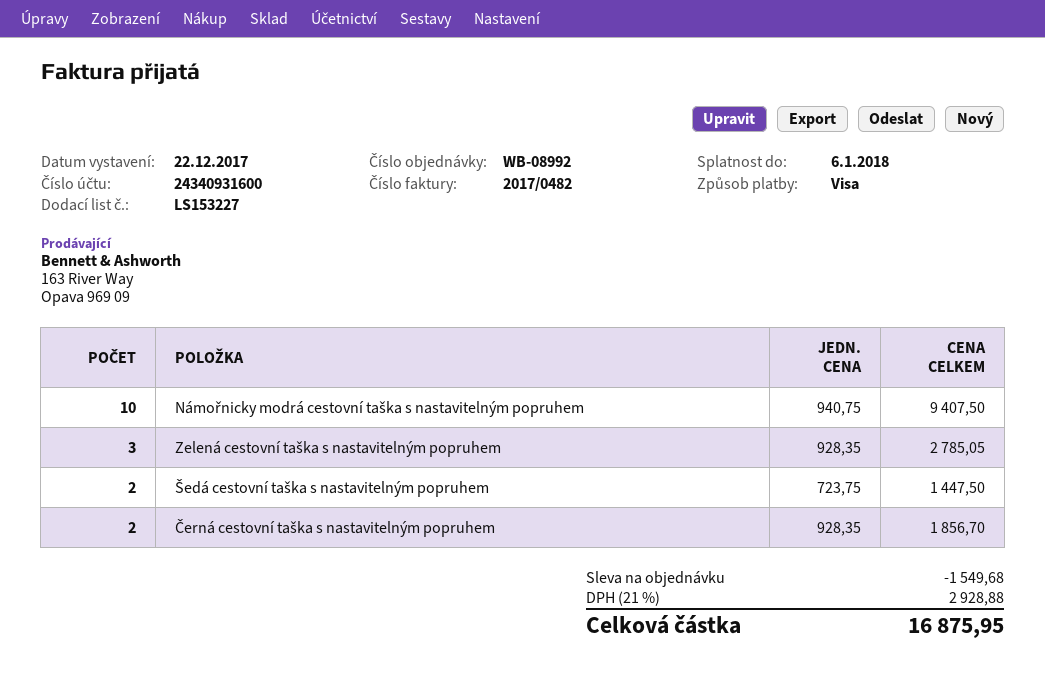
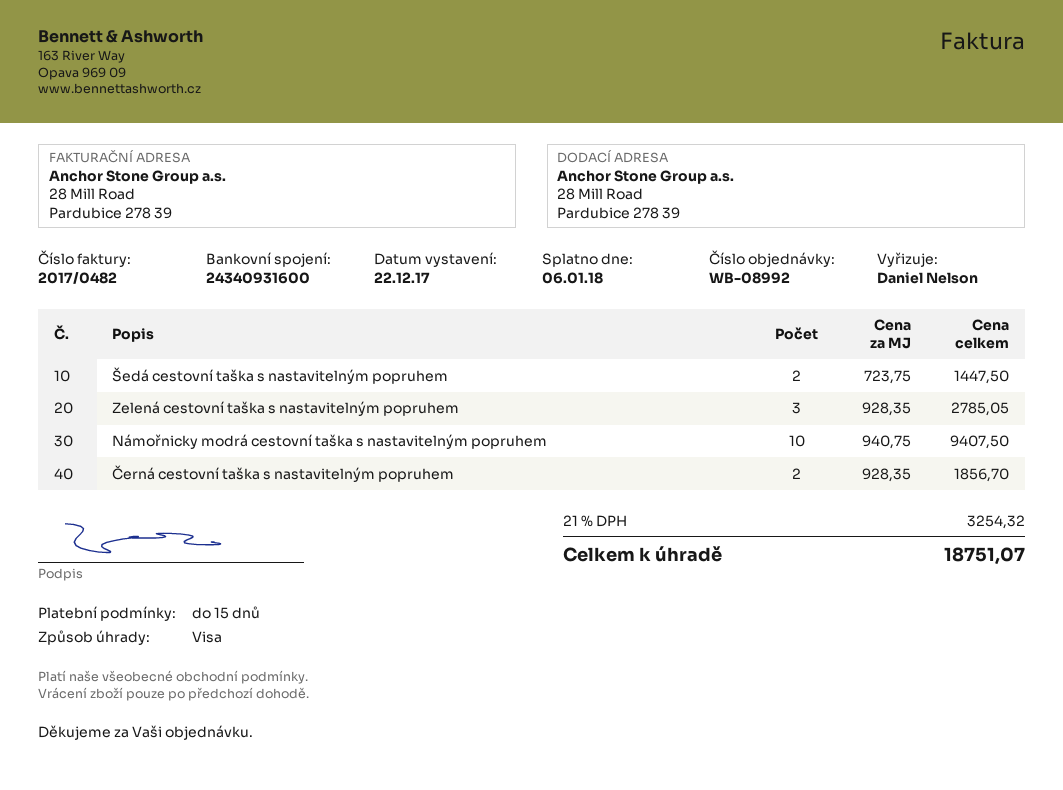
discount: 1549.68 -> none
tax: 21% = 2928.88 -> 21% = 3254.32
total: 16875.95 -> 18751.07

